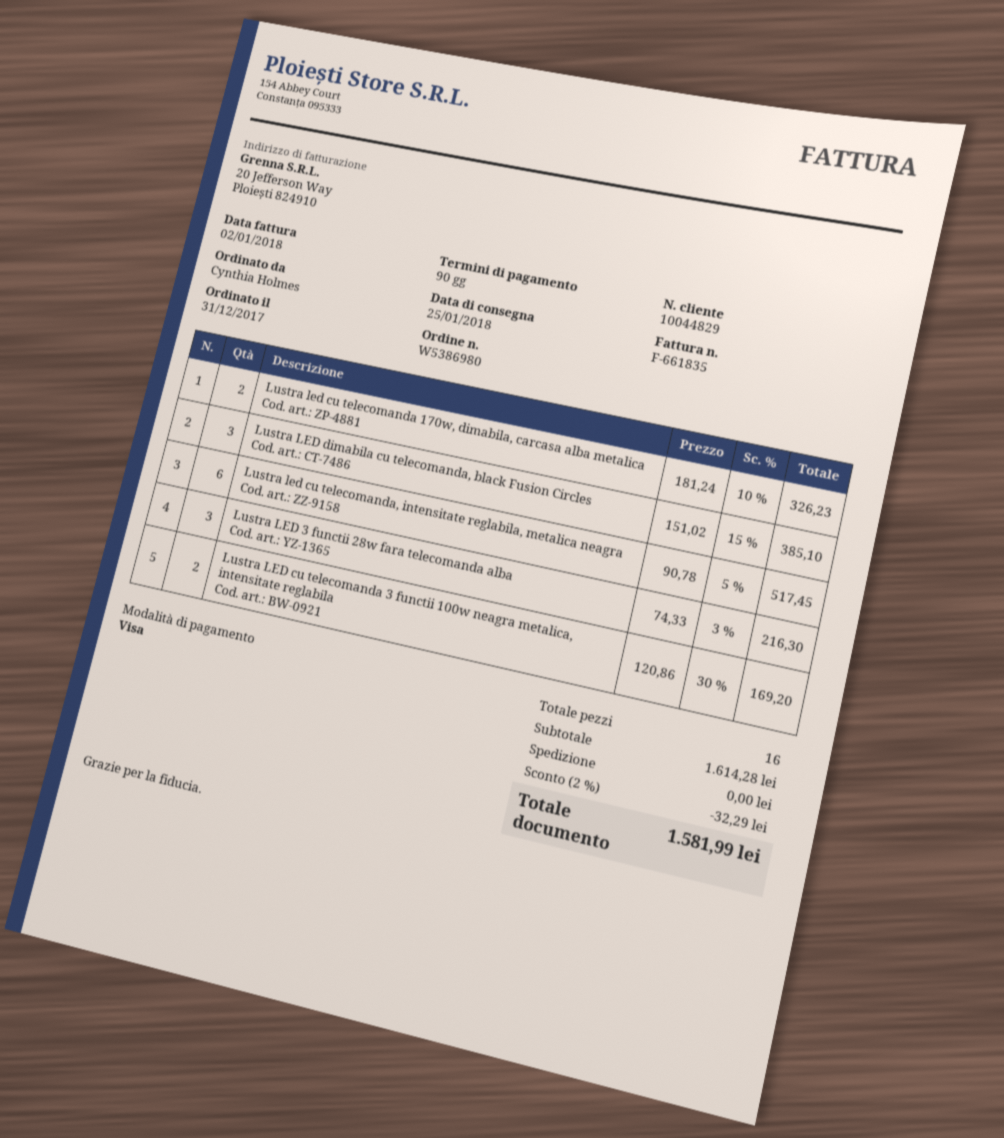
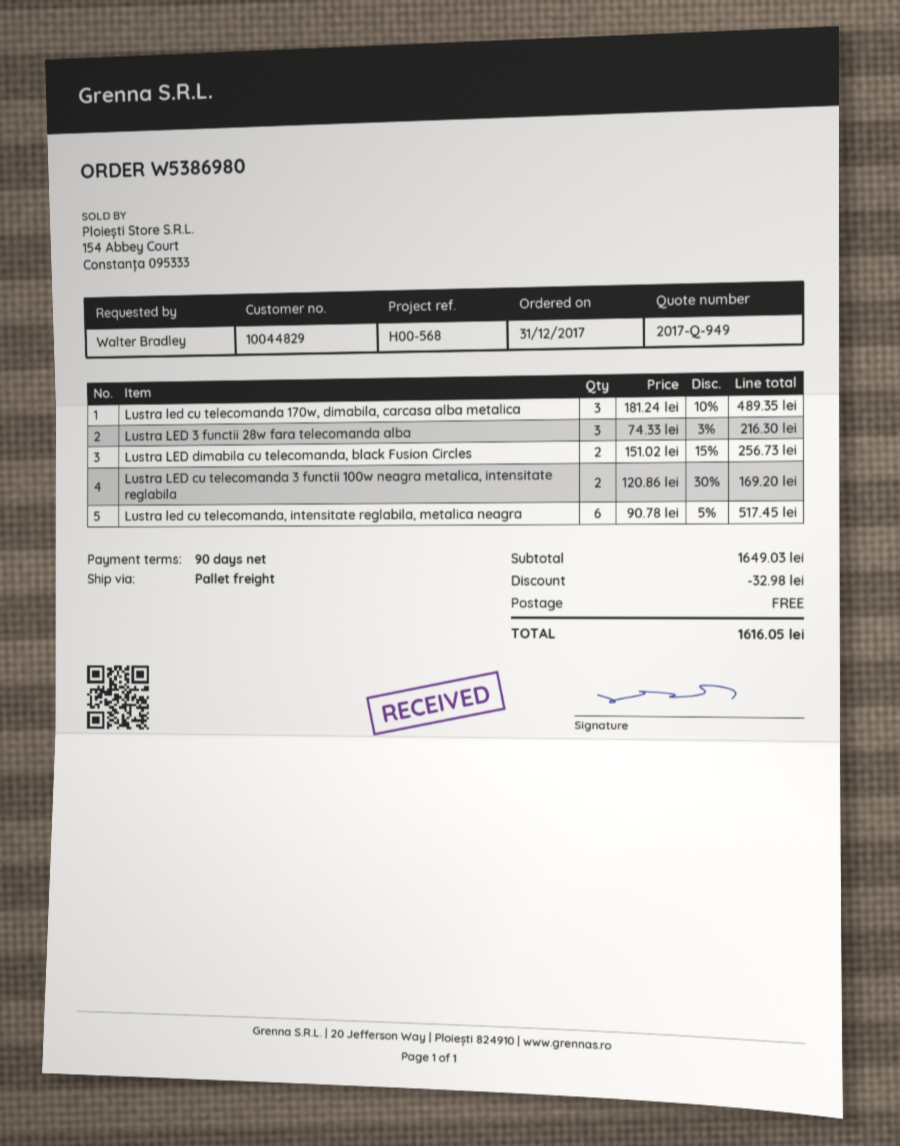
ordered by: Cynthia Holmes -> Walter Bradley
Lustra led cu telecomanda 170w, dimabila, carcasa alba metalica: 2 x 181.24 - 10% = 326.23 -> 3 x 181.24 - 10% = 489.35
Lustra LED dimabila cu telecomanda, black Fusion Circles: 3 x 151.02 - 15% = 385.10 -> 2 x 151.02 - 15% = 256.73
subtotal: 1614.28 -> 1649.03
discount: 32.29 -> 32.98
total: 1581.99 -> 1616.05

